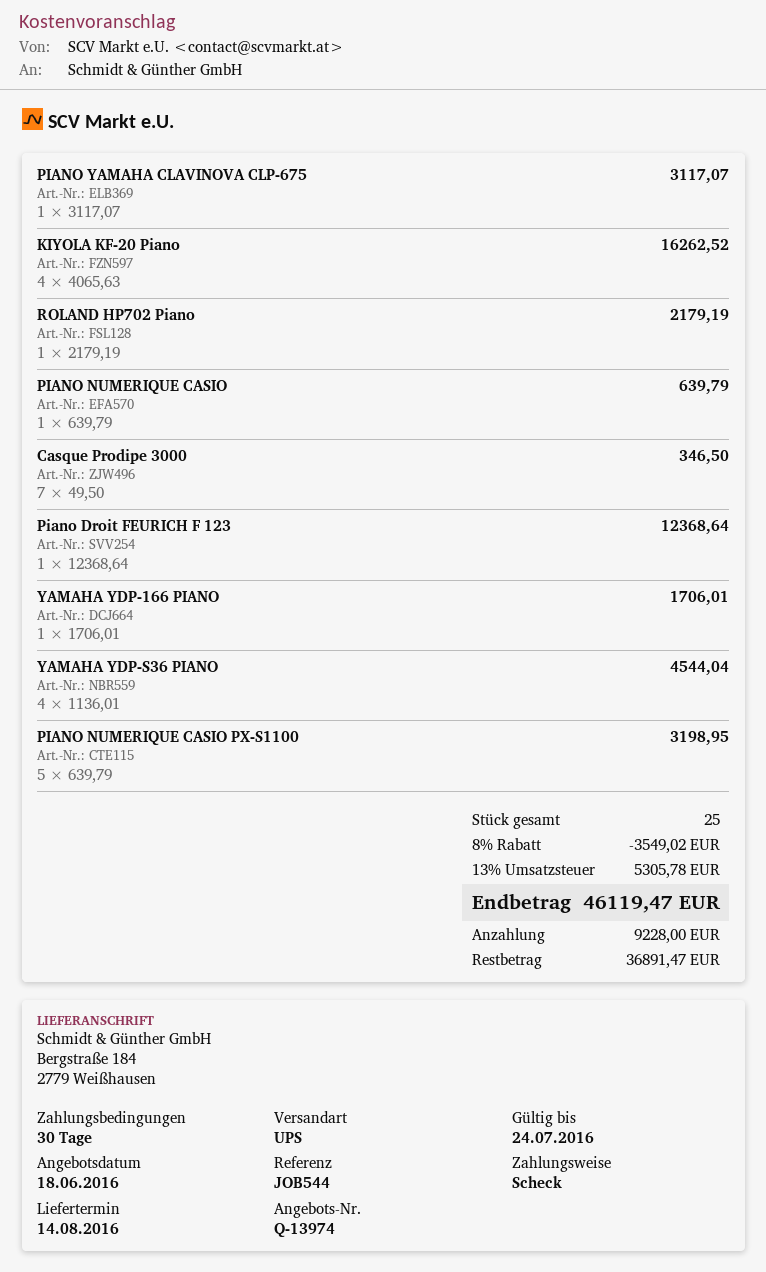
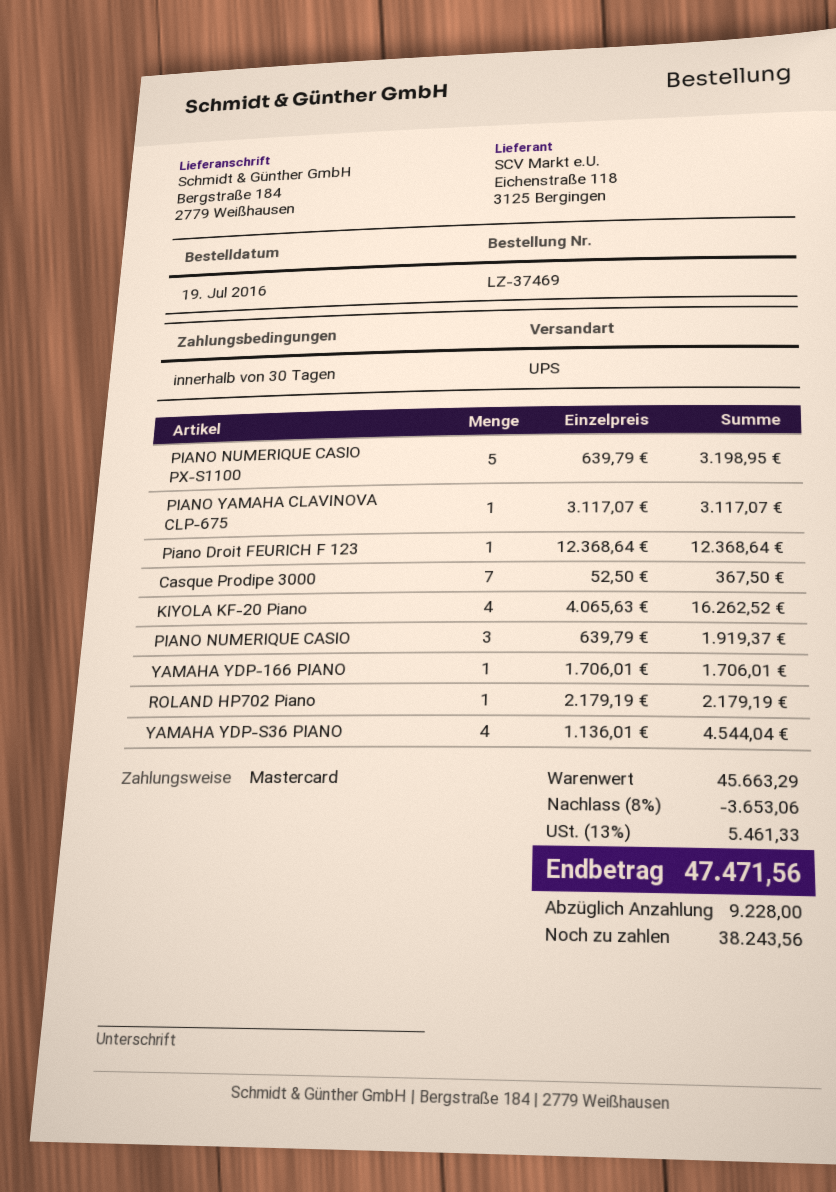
payment method: cheque -> Mastercard
PIANO NUMERIQUE CASIO: 1 x 639.79 = 639.79 -> 3 x 639.79 = 1919.37
Casque Prodipe 3000: 7 x 49.50 = 346.50 -> 7 x 52.50 = 367.50
discount: 8% = 3549.02 -> 8% = 3653.06
tax: 13% = 5305.78 -> 13% = 5461.33
total: 46119.47 -> 47471.56
balance: 36891.47 -> 38243.56

